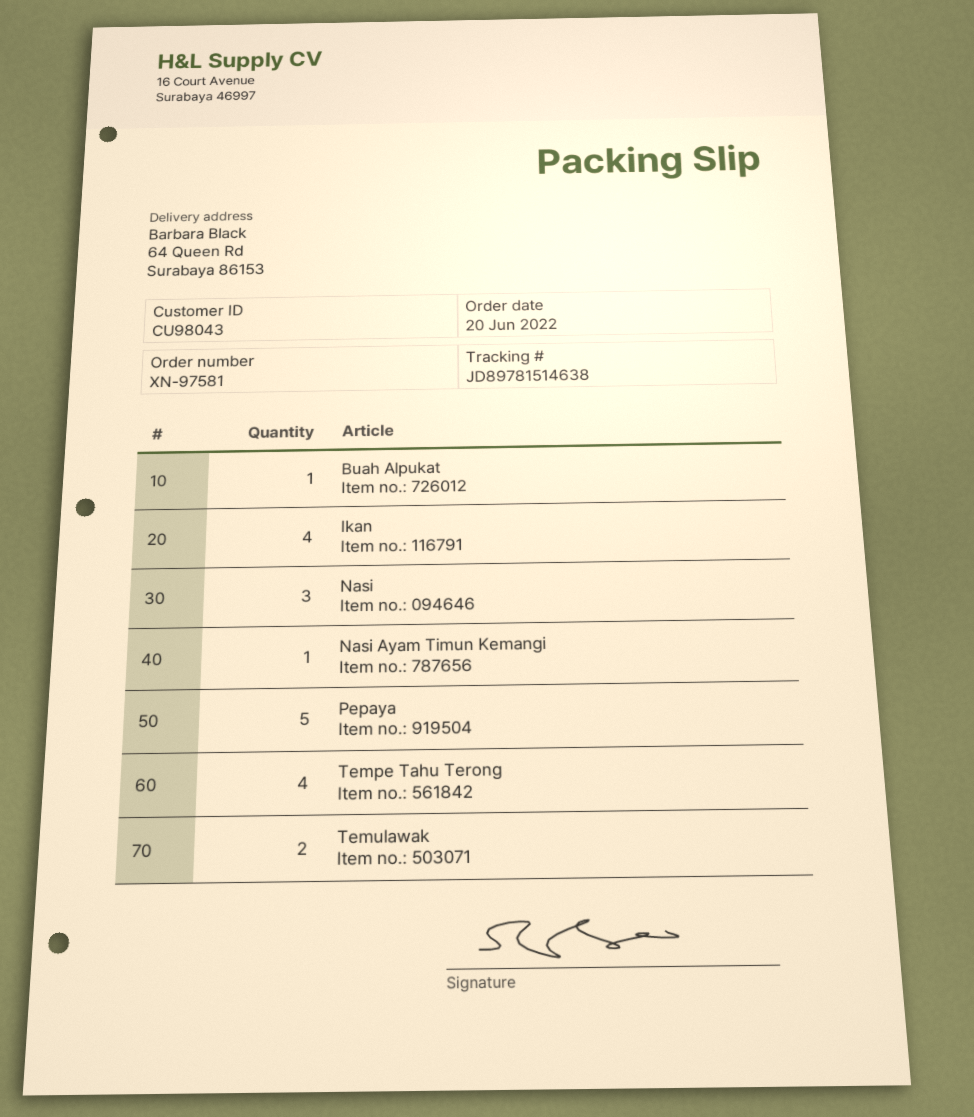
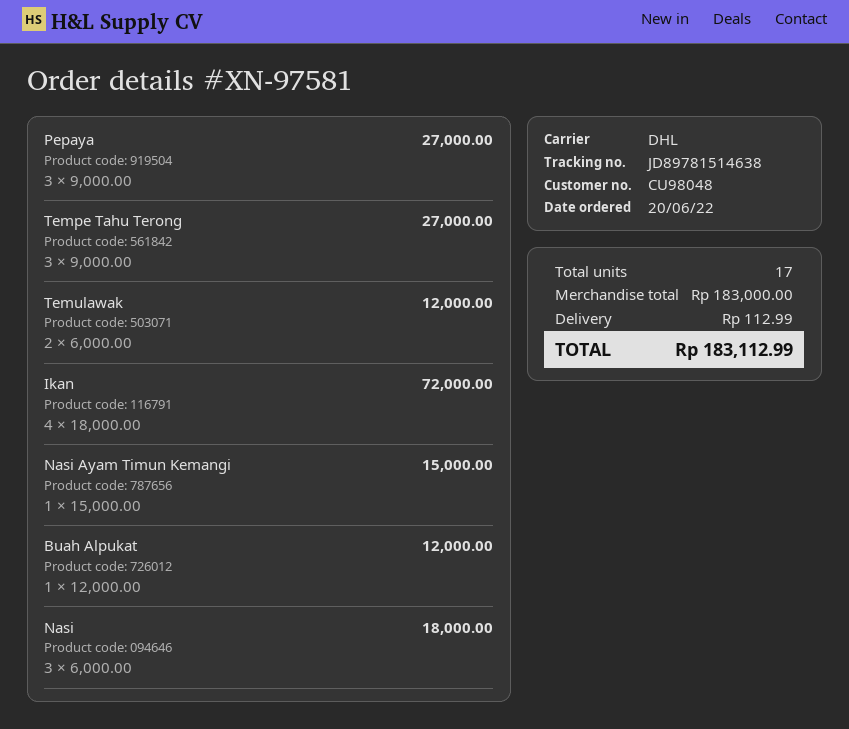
customer number: CU98043 -> CU98048
Pepaya: 5 -> 3
Tempe Tahu Terong: 4 -> 3

